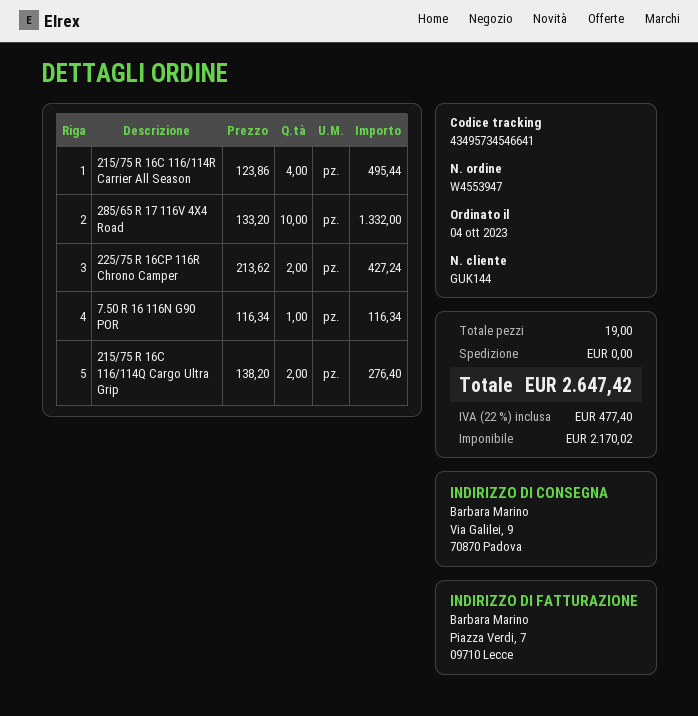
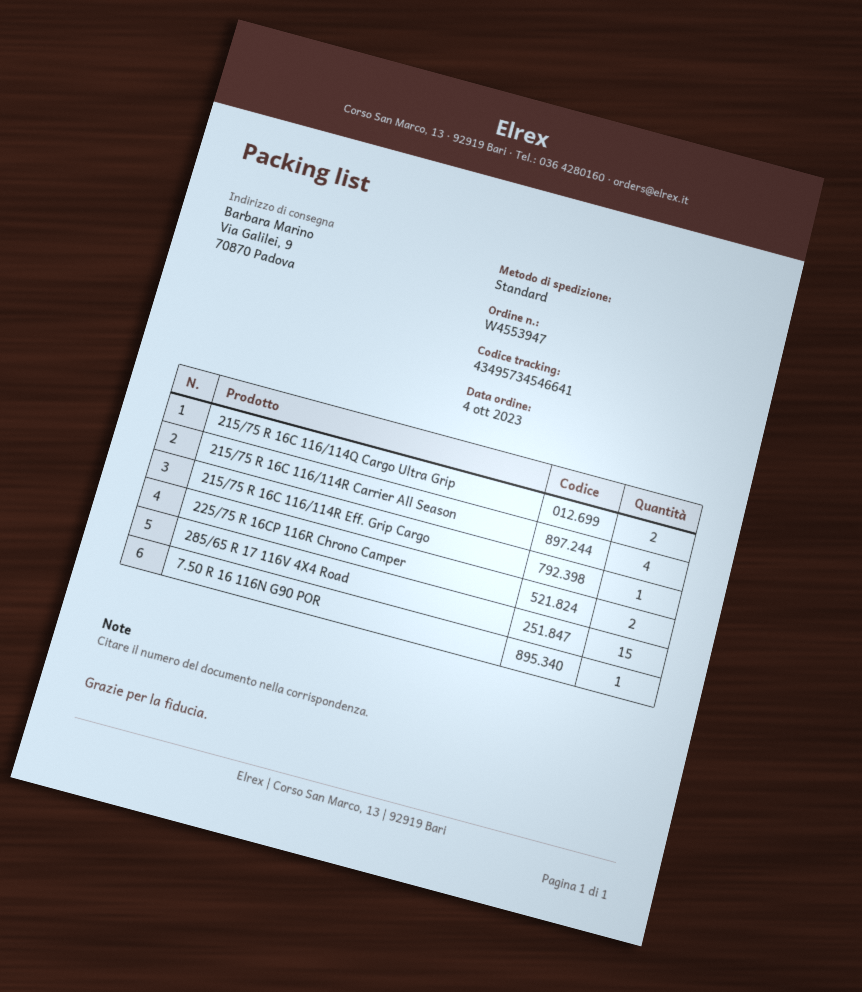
285/65 R 17 116V 4X4 Road: 10 -> 15
215/75 R 16C 116/114R Eff. Grip Cargo: none -> 1

